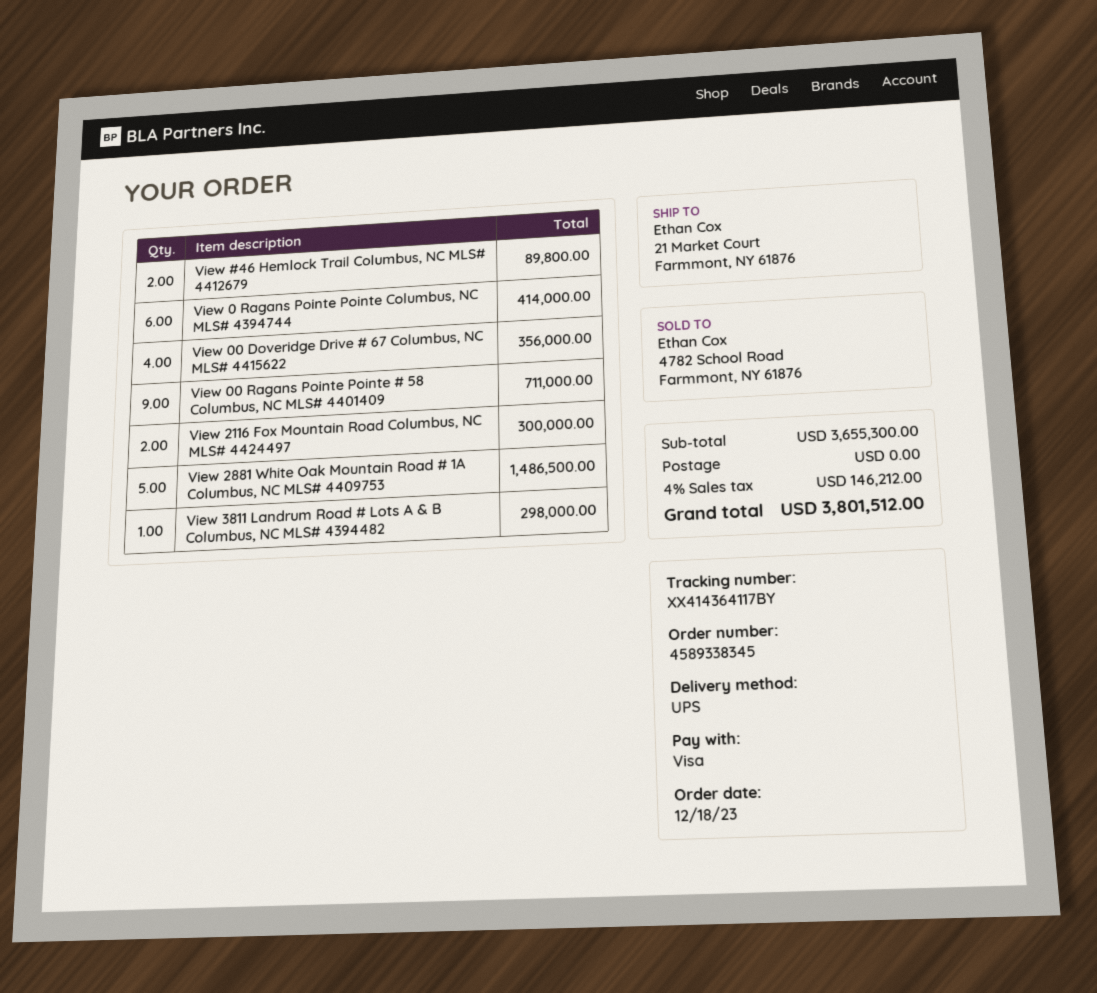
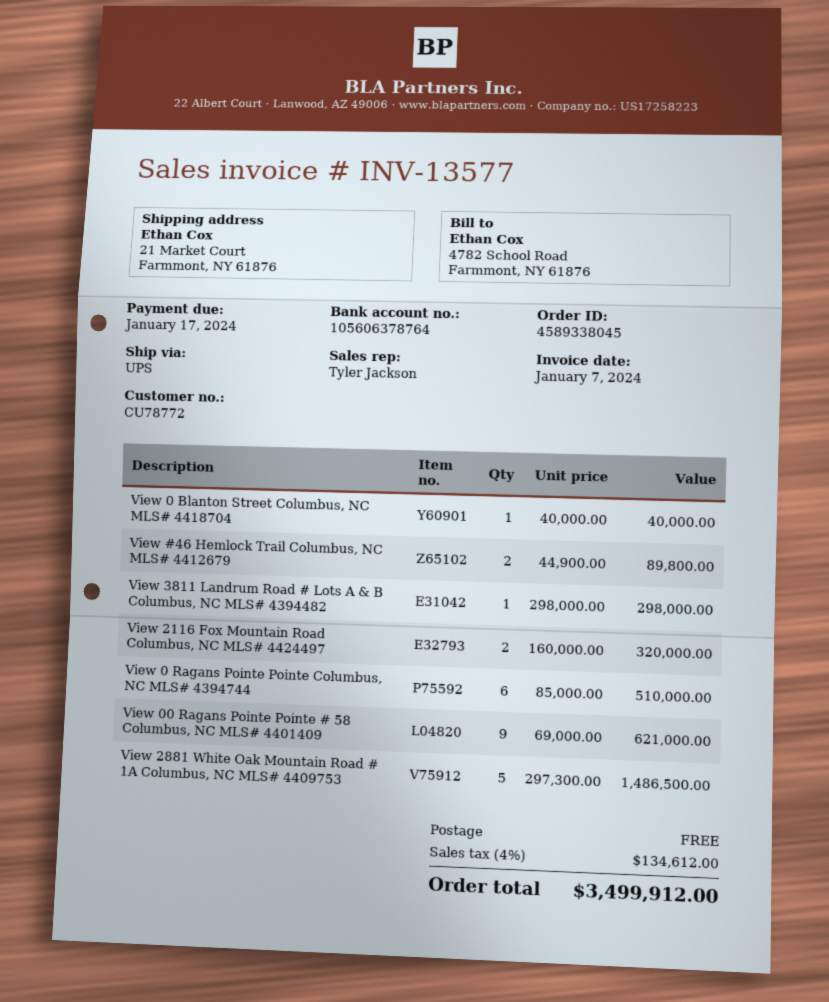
order number: 4589338345 -> 4589338045
View 0 Ragans Pointe Pointe Columbus, NC MLS# 4394744: 6 for 414000.00 -> 6 for 510000.00
View 00 Doveridge Drive # 67 Columbus, NC MLS# 4415622: 4 for 356000.00 -> none
View 00 Ragans Pointe Pointe # 58 Columbus, NC MLS# 4401409: 9 for 711000.00 -> 9 for 621000.00
View 2116 Fox Mountain Road Columbus, NC MLS# 4424497: 2 for 300000.00 -> 2 for 320000.00
View 0 Blanton Street Columbus, NC MLS# 4418704: none -> 1 for 40000.00
tax: 4% = 146212.00 -> 4% = 134612.00
total: 3801512.00 -> 3499912.00

